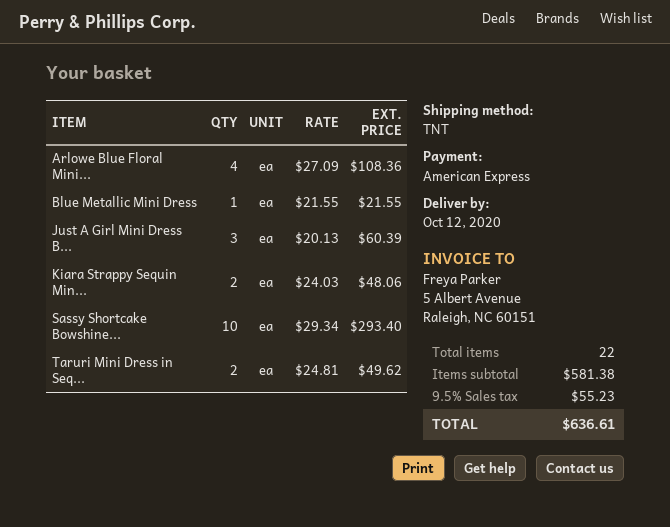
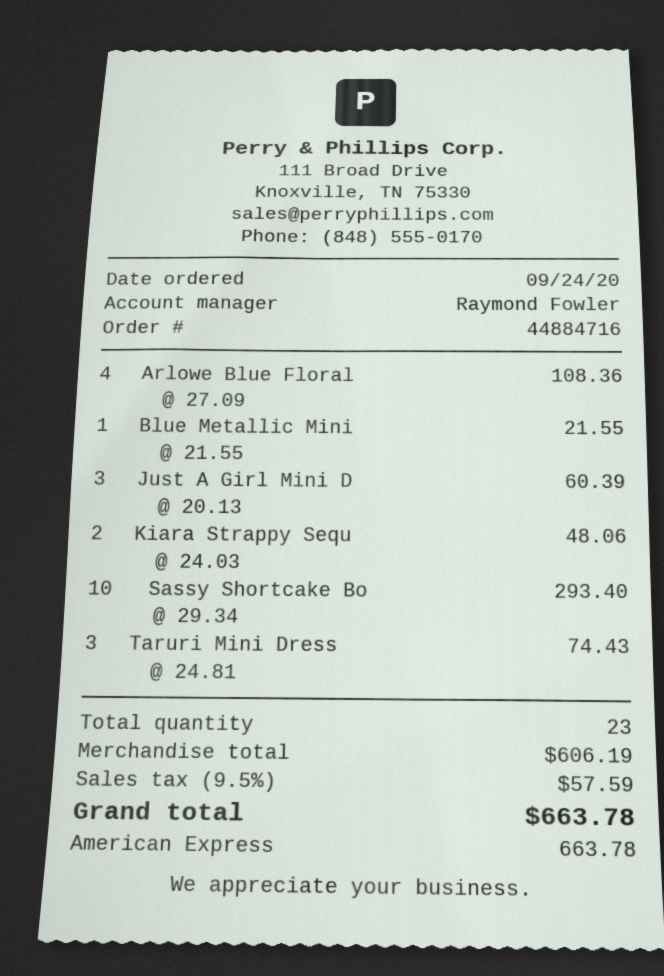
Taruri Mini Dress in Seq...: 2 x 24.81 = 49.62 -> 3 x 24.81 = 74.43
total quantity: 22 -> 23
subtotal: 581.38 -> 606.19
tax: 9.5% = 55.23 -> 9.5% = 57.59
total: 636.61 -> 663.78

